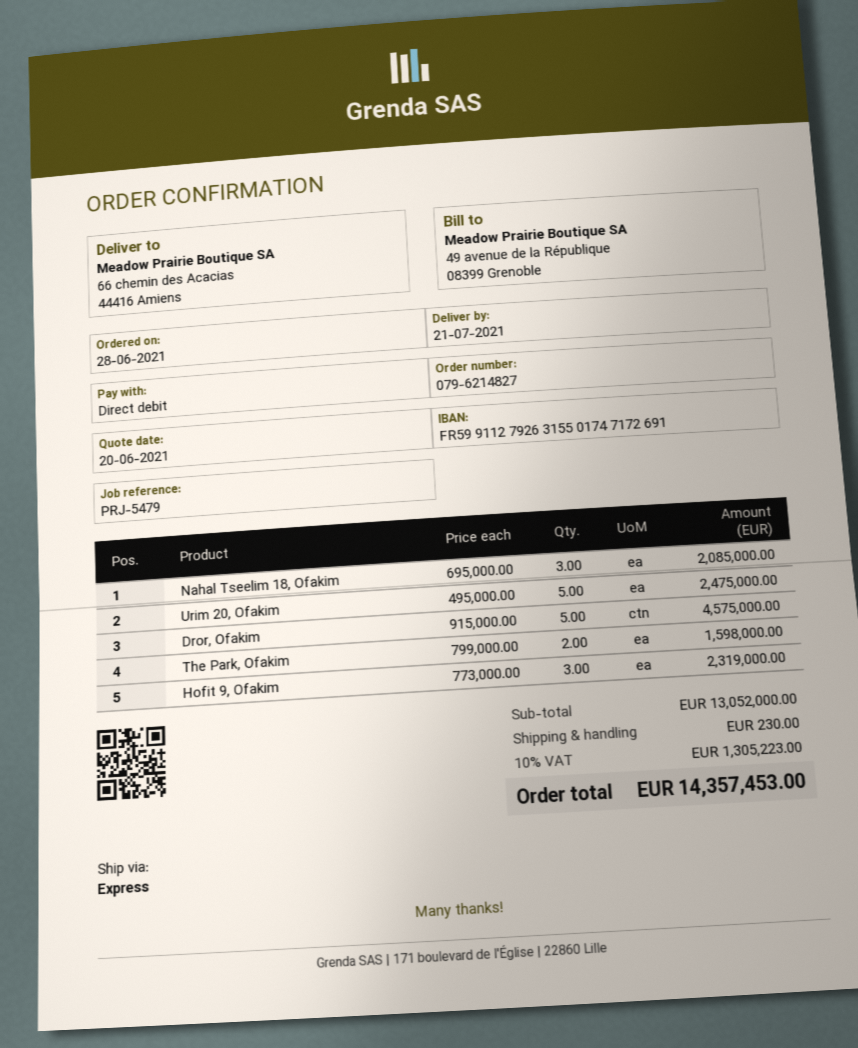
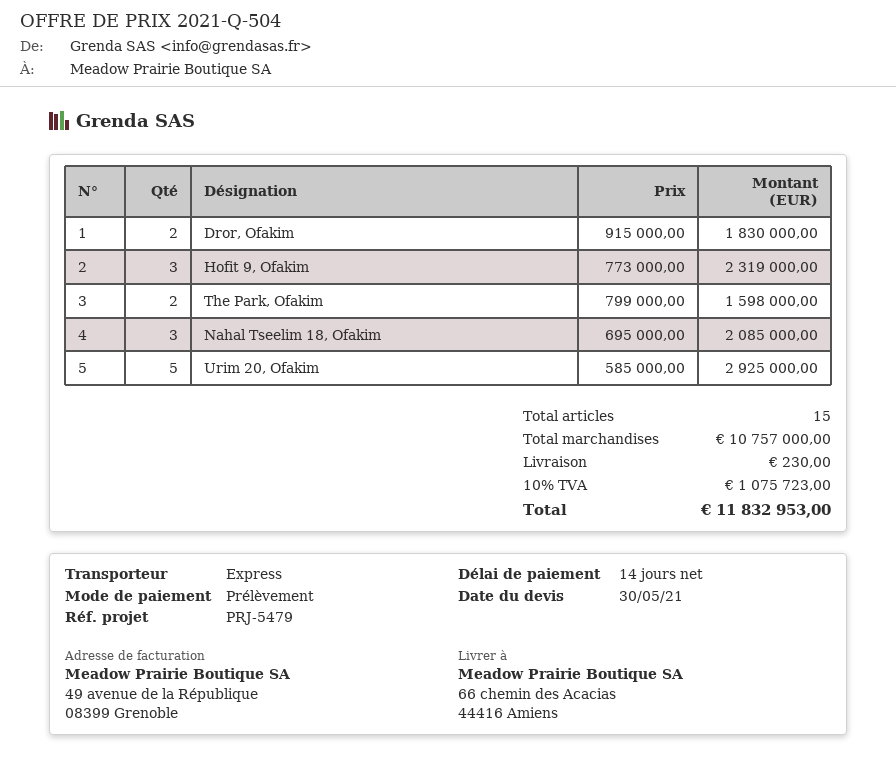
quote date: 2021-06-20 -> 2021-05-30
Urim 20, Ofakim: 5 x 495000.00 = 2475000.00 -> 5 x 585000.00 = 2925000.00
Dror, Ofakim: 5 x 915000.00 = 4575000.00 -> 2 x 915000.00 = 1830000.00
subtotal: 13052000.00 -> 10757000.00
tax: 10% = 1305223.00 -> 10% = 1075723.00
total: 14357453.00 -> 11832953.00

